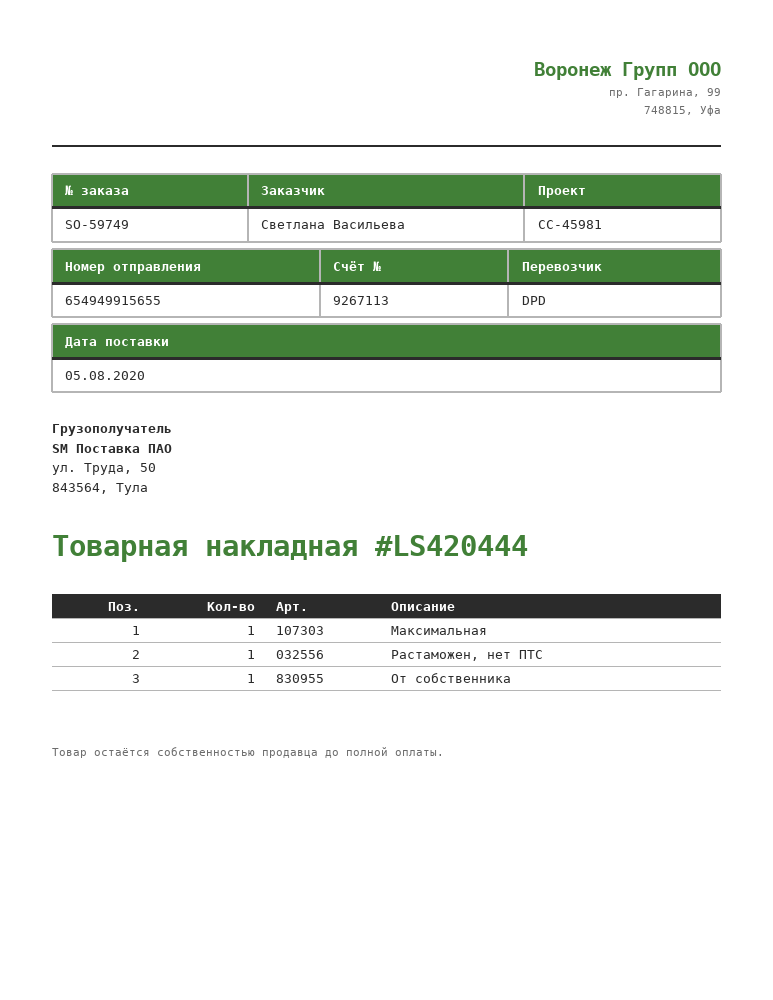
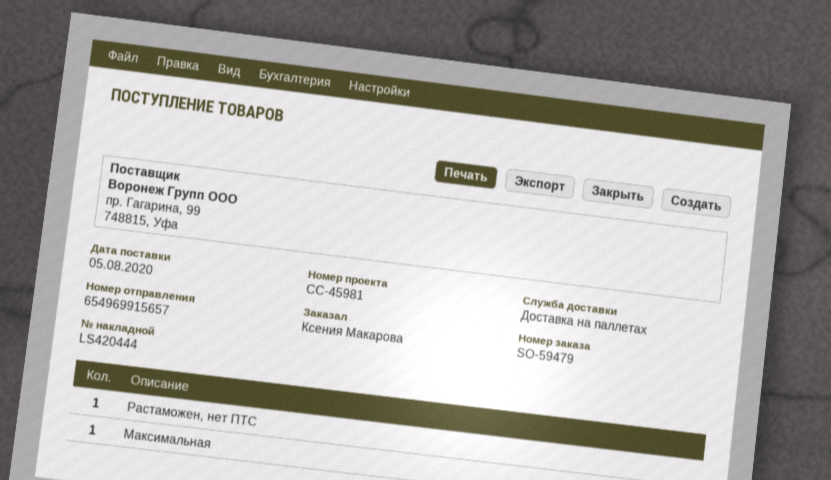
order number: SO-59749 -> SO-59479
ordered by: Светлана Васильева -> Ксения Макарова
shipping method: DPD -> pallet freight
tracking number: 654949915655 -> 654969915657
От собственника: 1 -> none

